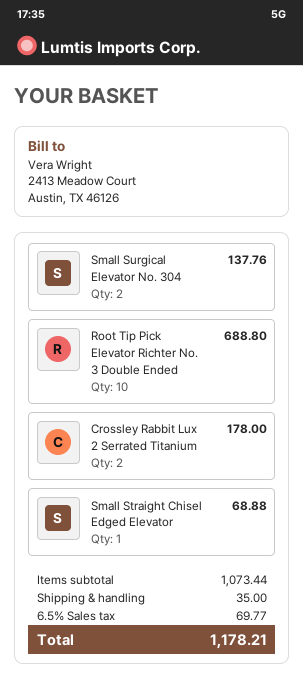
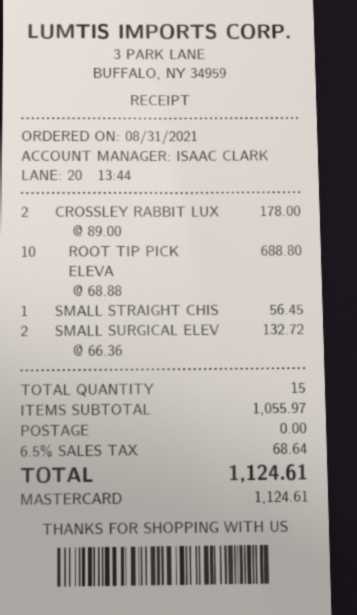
Small Surgical Elevator No. 304: 2 for 137.76 -> 2 for 132.72
Small Straight Chisel Edged Elevator: 1 for 68.88 -> 1 for 56.45
subtotal: 1073.44 -> 1055.97
shipping: 35.00 -> 0.00
tax: 6.5% = 69.77 -> 6.5% = 68.64
total: 1178.21 -> 1124.61

